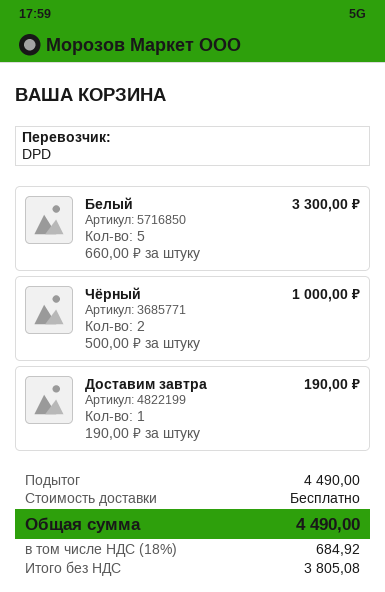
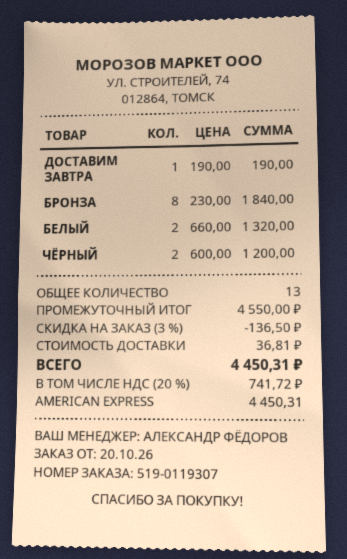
Белый: 5 x 660.00 = 3300.00 -> 2 x 660.00 = 1320.00
Чёрный: 2 x 500.00 = 1000.00 -> 2 x 600.00 = 1200.00
БРОНЗА: none -> 8 x 230.00 = 1840.00
subtotal: 4490.00 -> 4550.00
discount: none -> 3% = 136.50
shipping: 0.00 -> 36.81
tax: 18% = 684.92 -> 20% = 741.72
total: 4490.00 -> 4450.31

